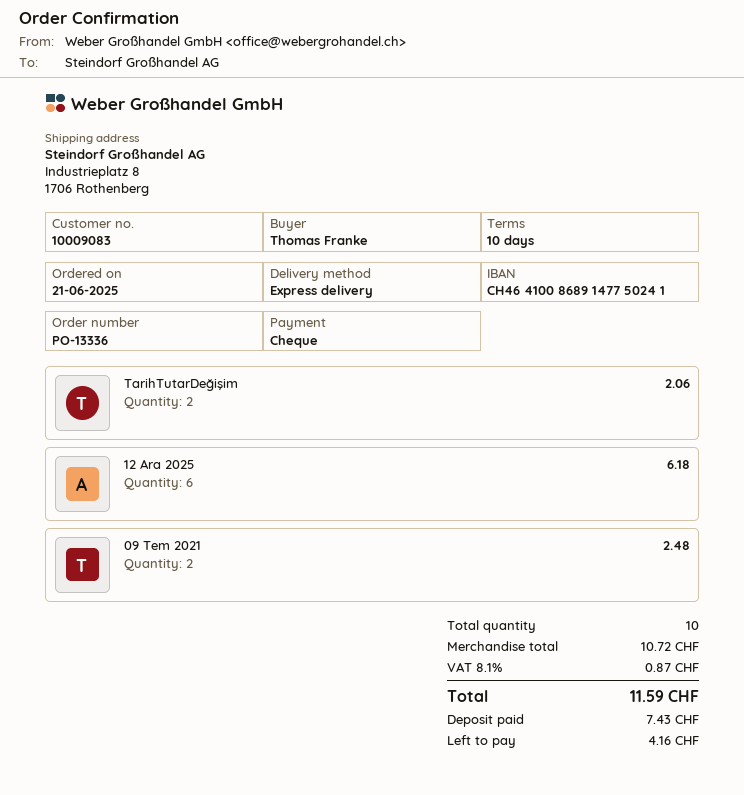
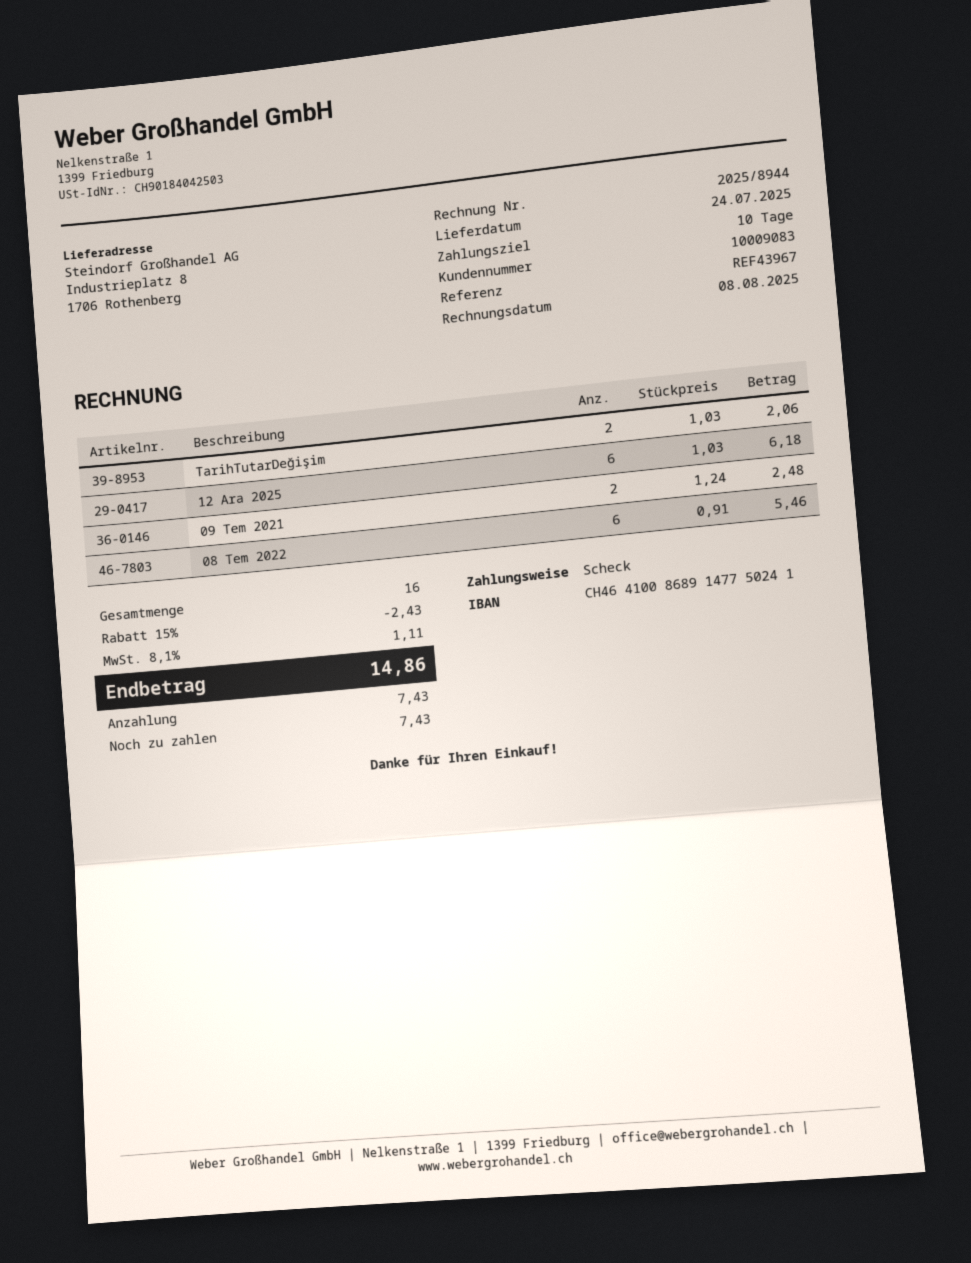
08 Tem 2022: none -> 6 for 5.46
total quantity: 10 -> 16
discount: none -> 15% = 2.43
tax: 8.1% = 0.87 -> 8.1% = 1.11
total: 11.59 -> 14.86
balance: 4.16 -> 7.43

